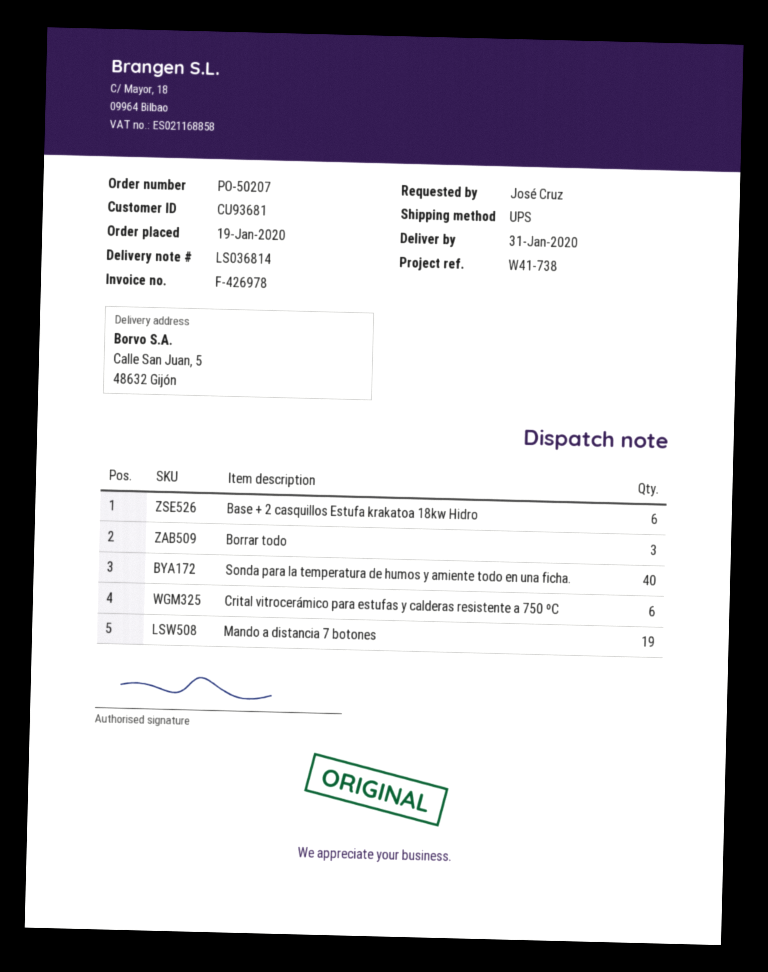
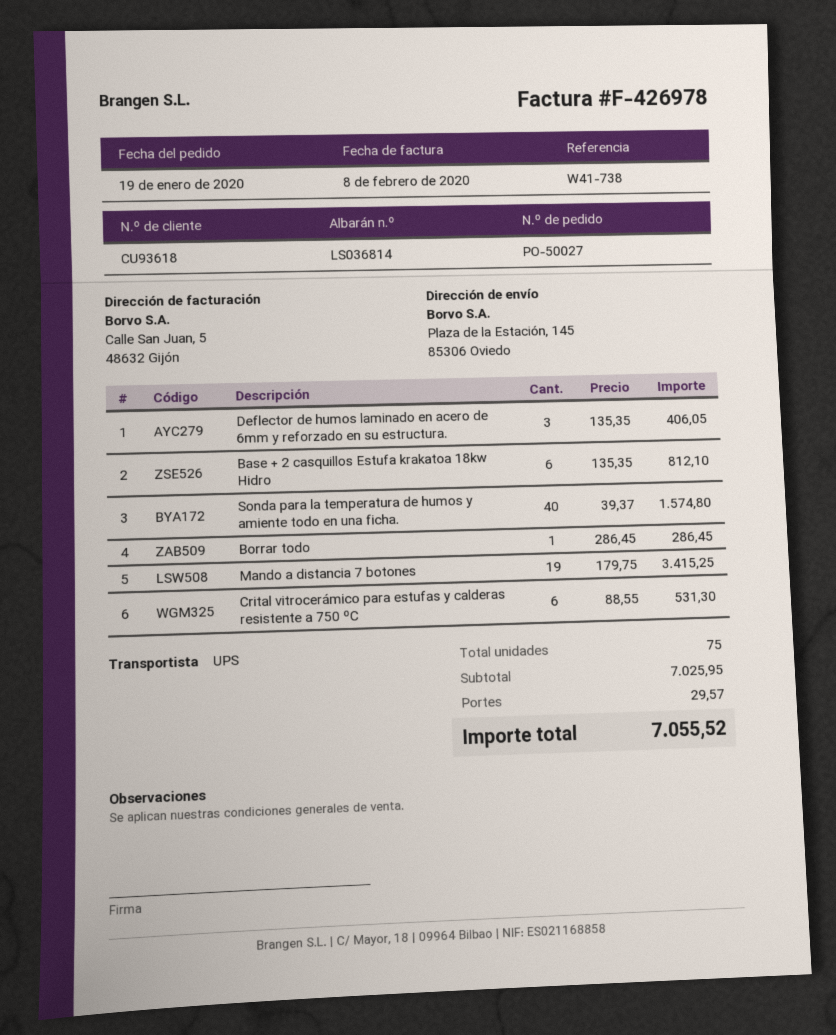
order number: PO-50207 -> PO-50027
customer number: CU93681 -> CU93618
ship to: Calle San Juan, 5, 48632 Gijón -> Plaza de la Estación, 145, 85306 Oviedo
Borrar todo: 3 -> 1
Deflector de humos laminado en acero de 6mm y reforzado en su estructura.: none -> 3

